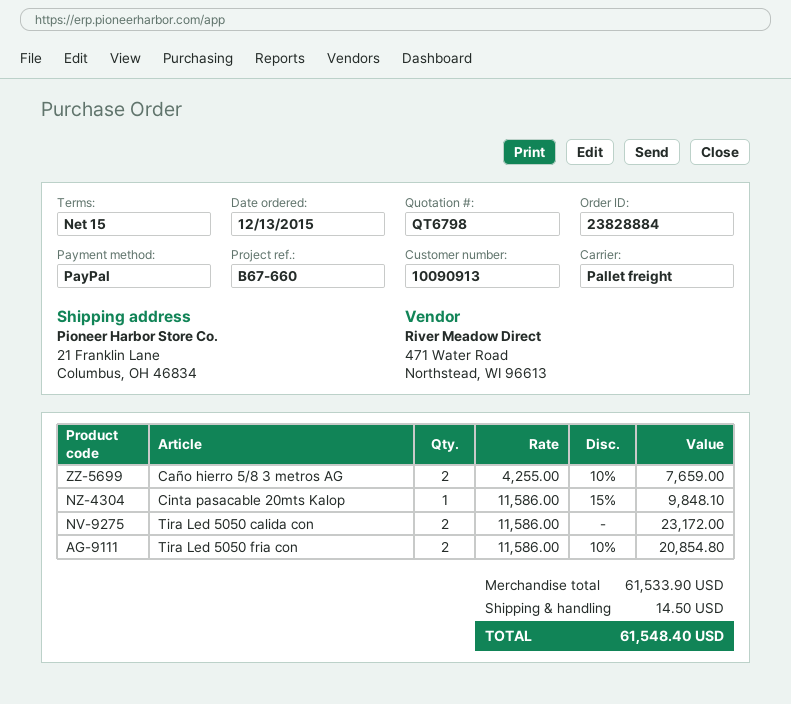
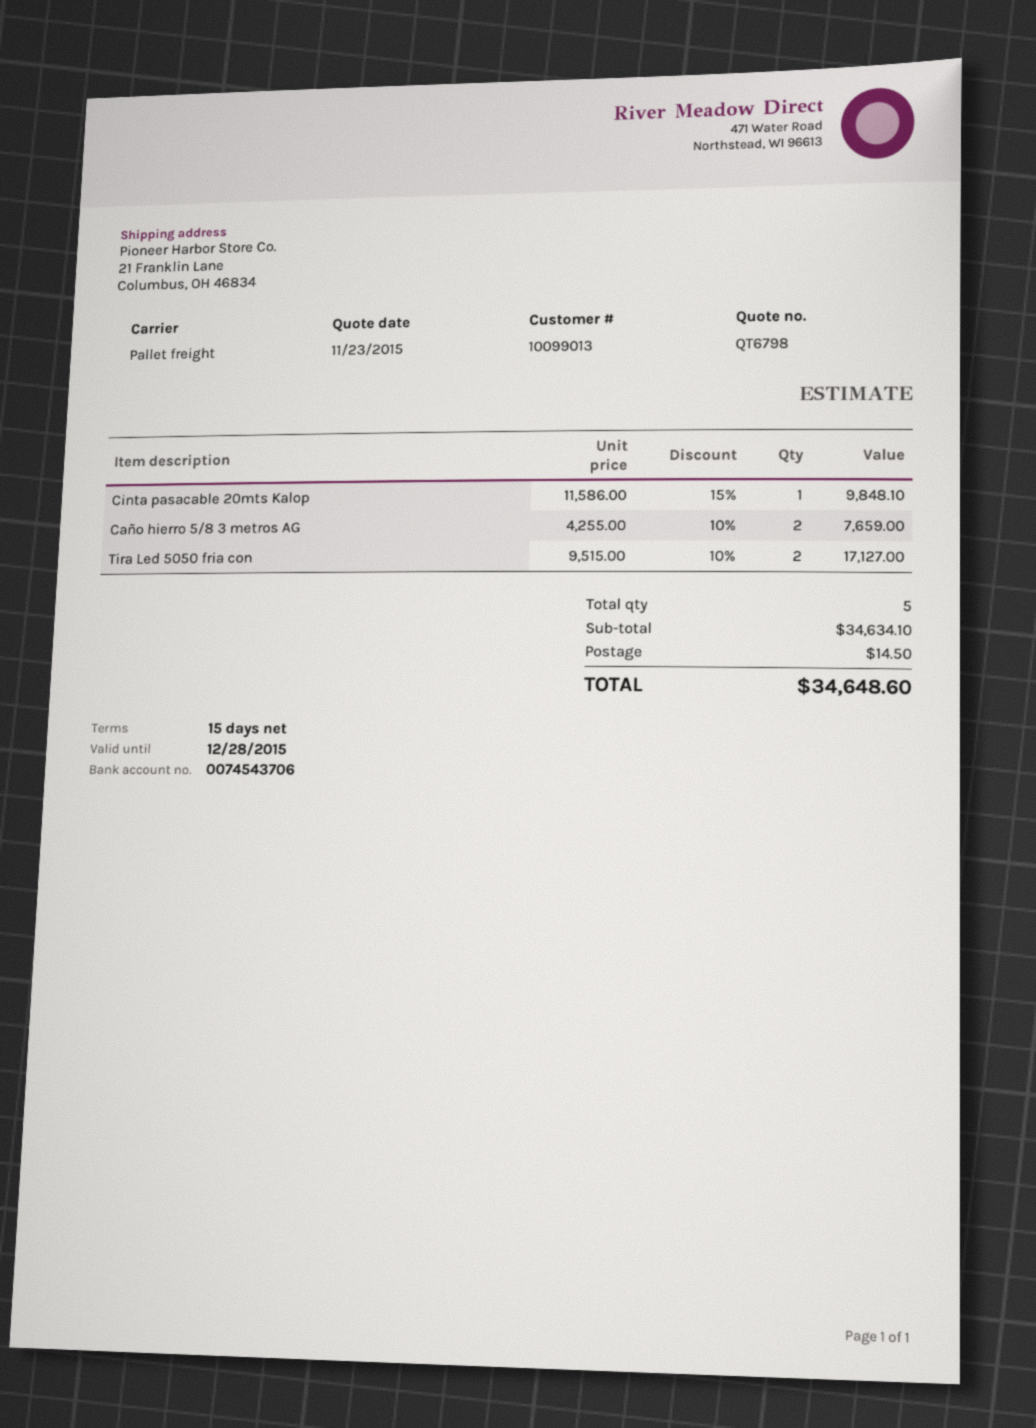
customer number: 10090913 -> 10099013
Tira Led 5050 calida con: 2 x 11586.00 = 23172.00 -> none
Tira Led 5050 fria con: 2 x 11586.00 - 10% = 20854.80 -> 2 x 9515.00 - 10% = 17127.00
subtotal: 61533.90 -> 34634.10
total: 61548.40 -> 34648.60

